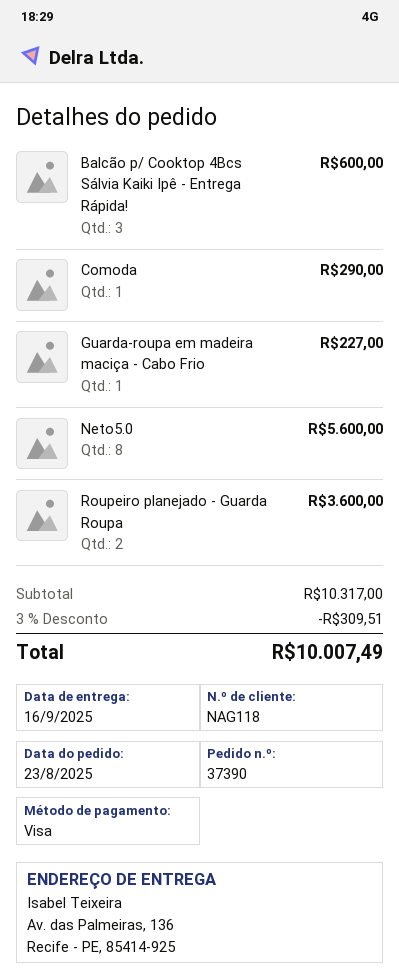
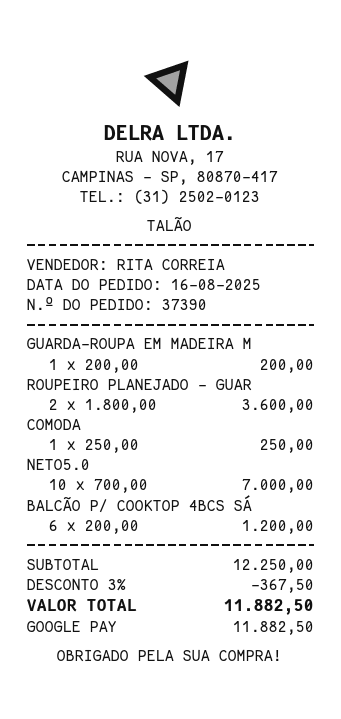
order date: 2025-08-23 -> 2025-08-16
payment method: Visa -> Google Pay
Balcão p/ Cooktop 4Bcs Sálvia Kaiki Ipê - Entrega Rápida!: 3 for 600.00 -> 6 for 1200.00
Comoda: 1 for 290.00 -> 1 for 250.00
Guarda-roupa em madeira maciça - Cabo Frio: 1 for 227.00 -> 1 for 200.00
Neto5.0: 8 for 5600.00 -> 10 for 7000.00
subtotal: 10317.00 -> 12250.00
discount: 3% = 309.51 -> 3% = 367.50
total: 10007.49 -> 11882.50

